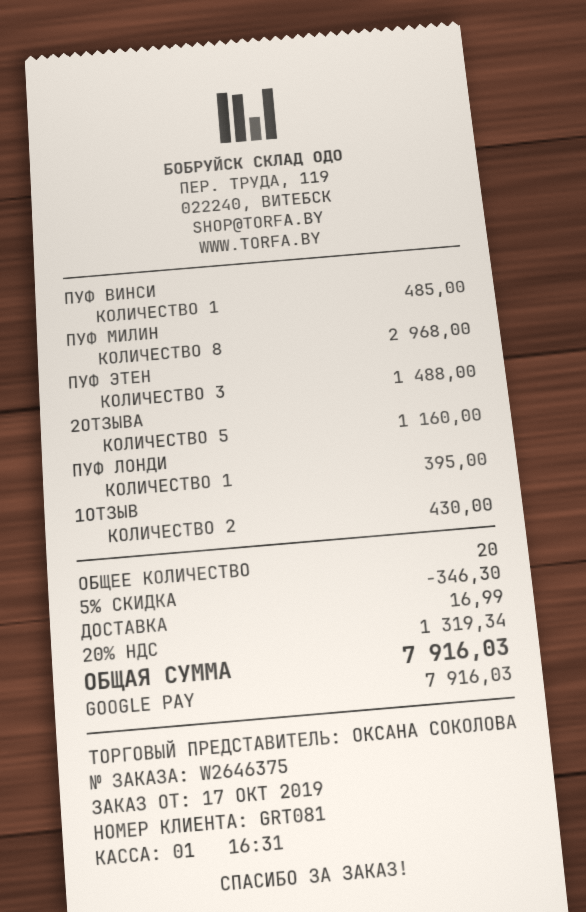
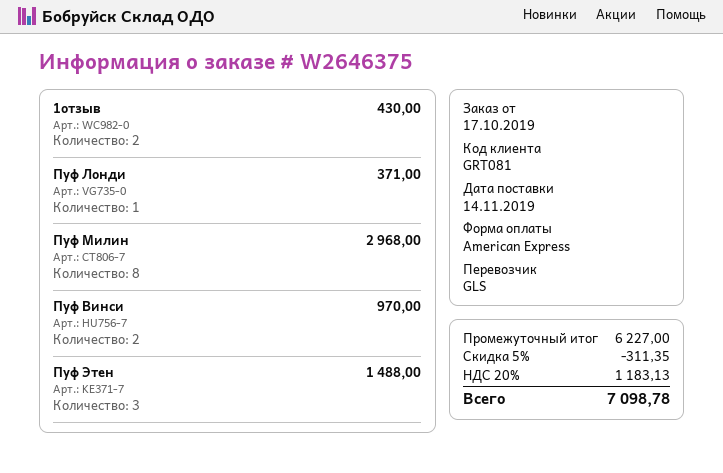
payment method: Google Pay -> American Express
ПУФ ВИНСИ: 1 for 485.00 -> 2 for 970.00
2ОТЗЫВА: 5 for 1160.00 -> none
ПУФ ЛОНДИ: 1 for 395.00 -> 1 for 371.00
discount: 5% = 346.30 -> 5% = 311.35
shipping: 16.99 -> none
tax: 20% = 1319.34 -> 20% = 1183.13
total: 7916.03 -> 7098.78

